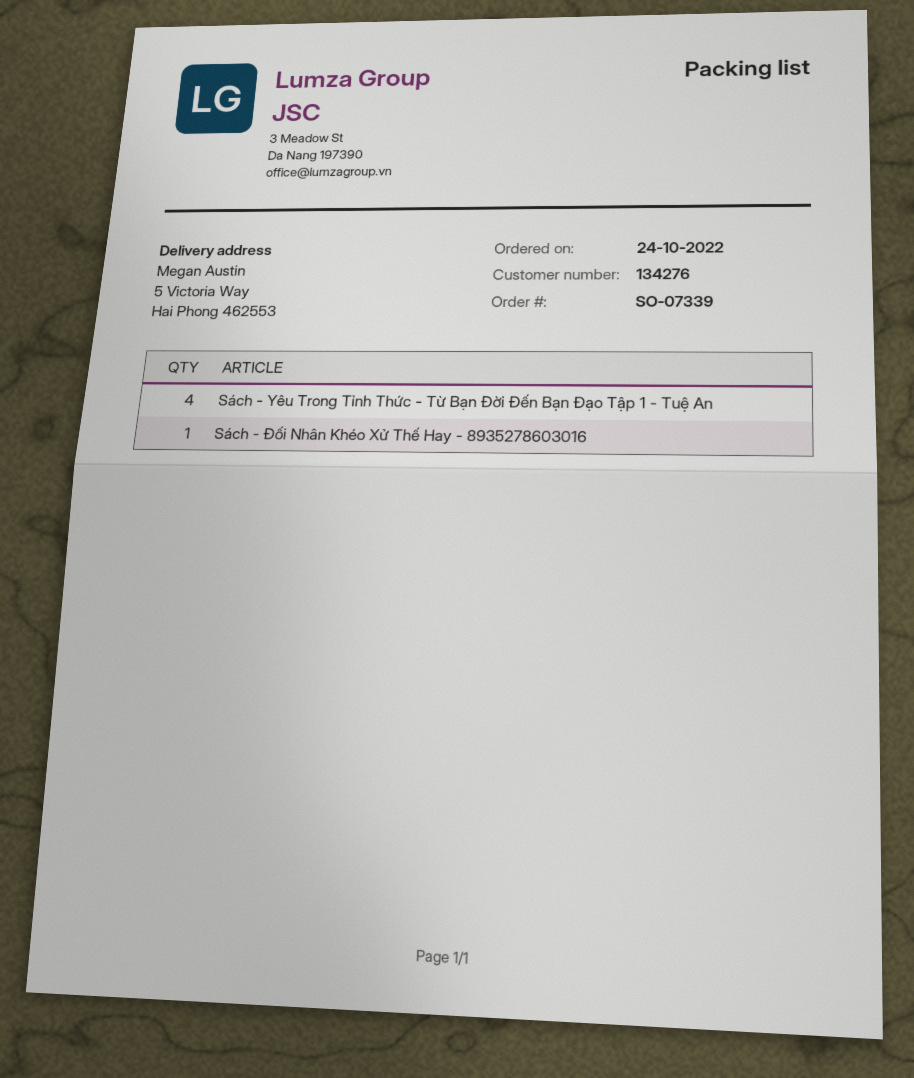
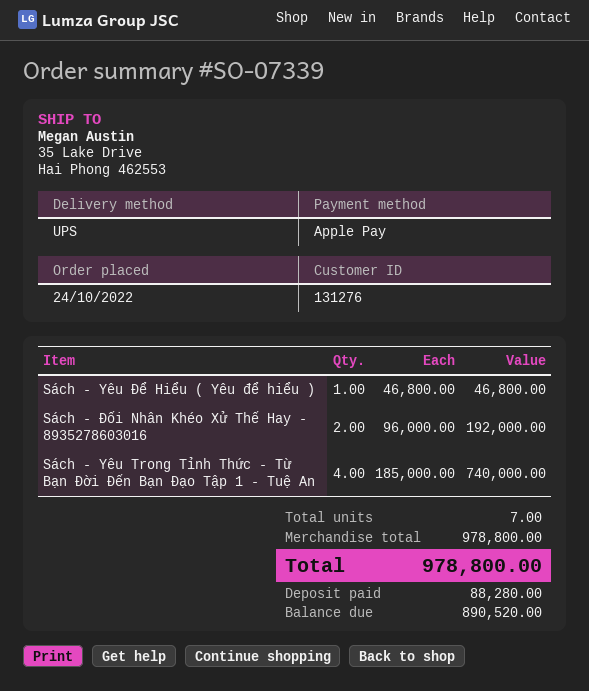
customer number: 134276 -> 131276
ship to: 5 Victoria Way, Hai Phong 462553 -> 35 Lake Drive, Hai Phong 462553
Sách - Đối Nhân Khéo Xử Thế Hay - 8935278603016: 1 -> 2
Sách - Yêu Để Hiểu ( Yêu để hiểu ): none -> 1

